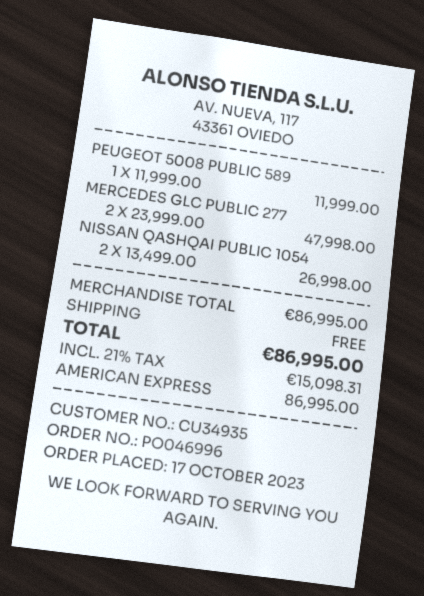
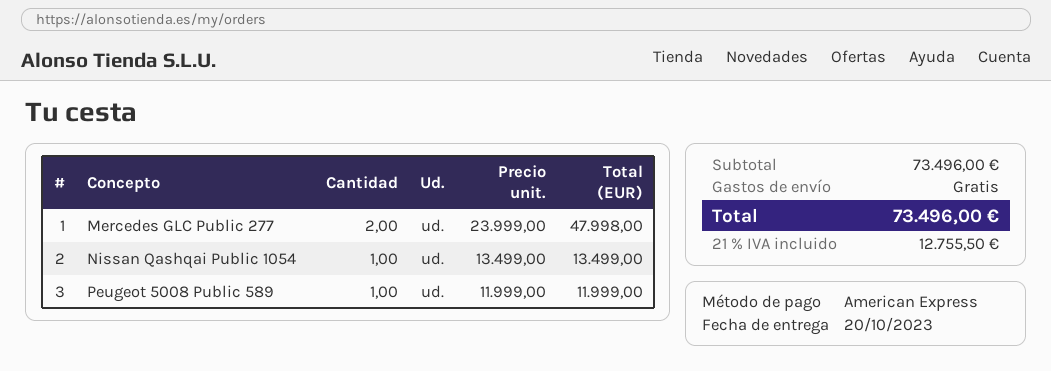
NISSAN QASHQAI PUBLIC 1054: 2 x 13499.00 = 26998.00 -> 1 x 13499.00 = 13499.00
subtotal: 86995.00 -> 73496.00
tax: 21% = 15098.31 -> 21% = 12755.50
total: 86995.00 -> 73496.00

